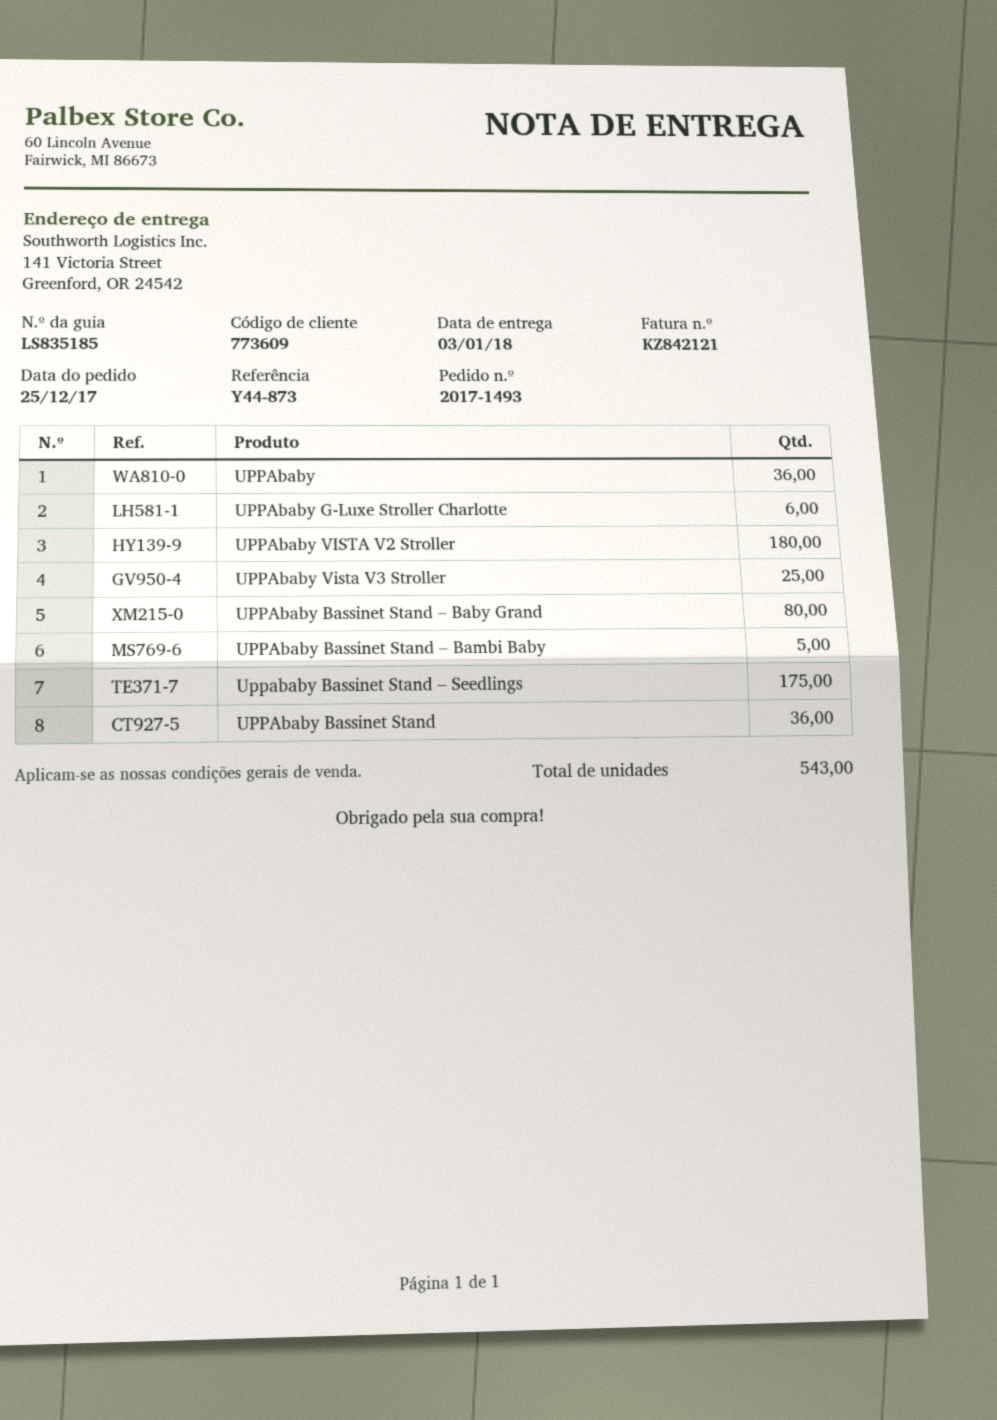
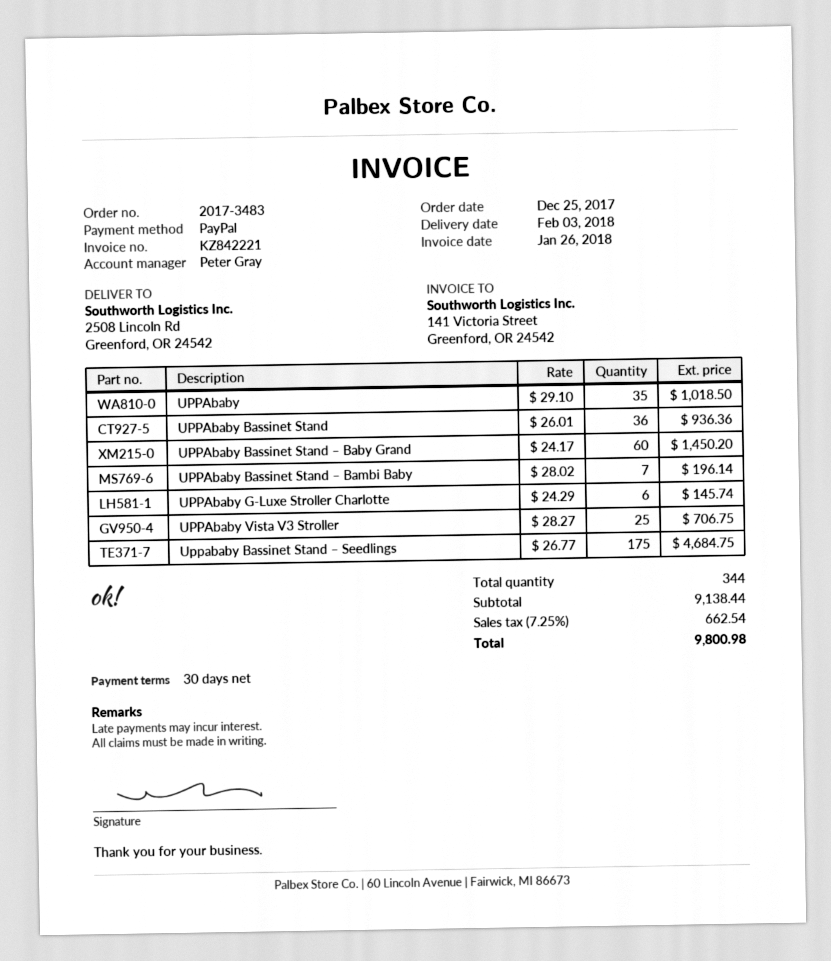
order number: 2017-1493 -> 2017-3483
delivery date: 2018-01-03 -> 2018-02-03
invoice number: KZ842121 -> KZ842221
ship to: 141 Victoria Street, Greenford, OR 24542 -> 2508 Lincoln Rd, Greenford, OR 24542
UPPAbaby: 36 -> 35
UPPAbaby VISTA V2 Stroller: 180 -> none
UPPAbaby Bassinet Stand – Baby Grand: 80 -> 60
UPPAbaby Bassinet Stand – Bambi Baby: 5 -> 7
total quantity: 543 -> 344

